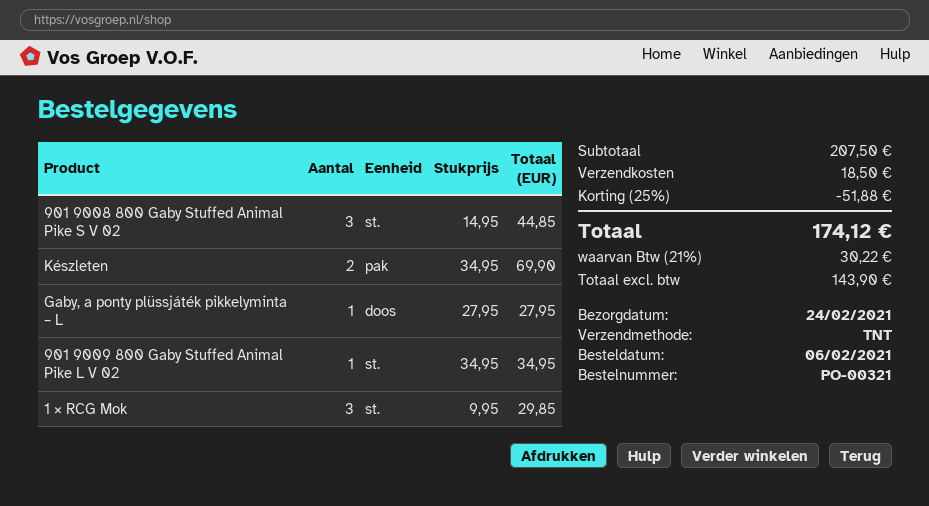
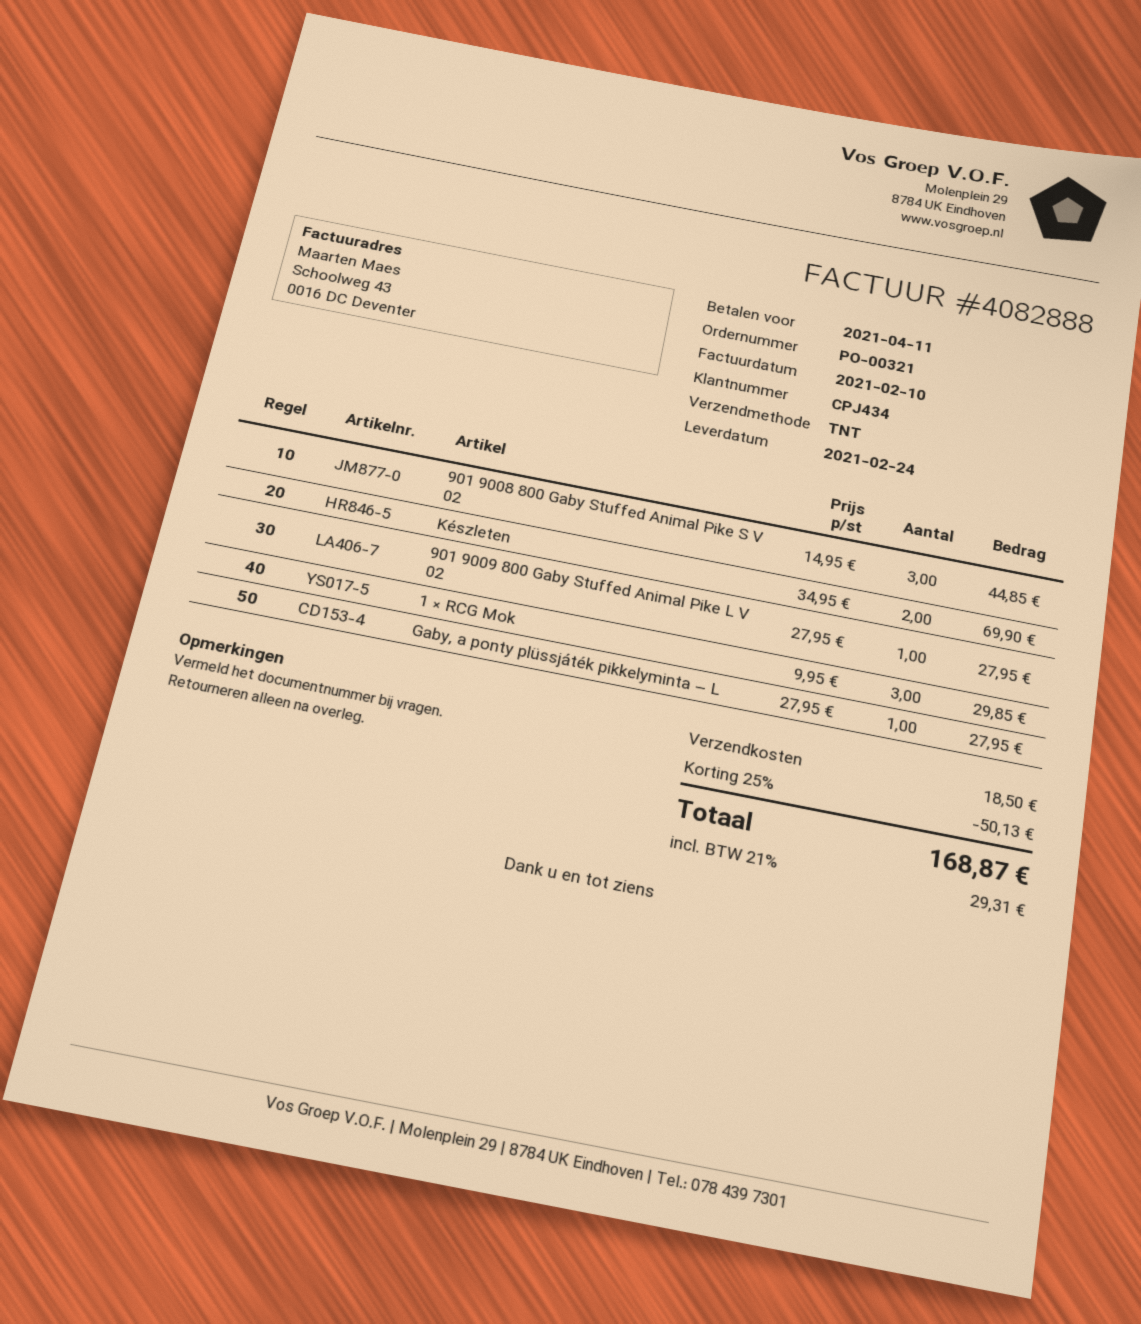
901 9009 800 Gaby Stuffed Animal Pike L V 02: 1 x 34.95 = 34.95 -> 1 x 27.95 = 27.95
discount: 25% = 51.88 -> 25% = 50.13
tax: 21% = 30.22 -> 21% = 29.31
total: 174.12 -> 168.87

